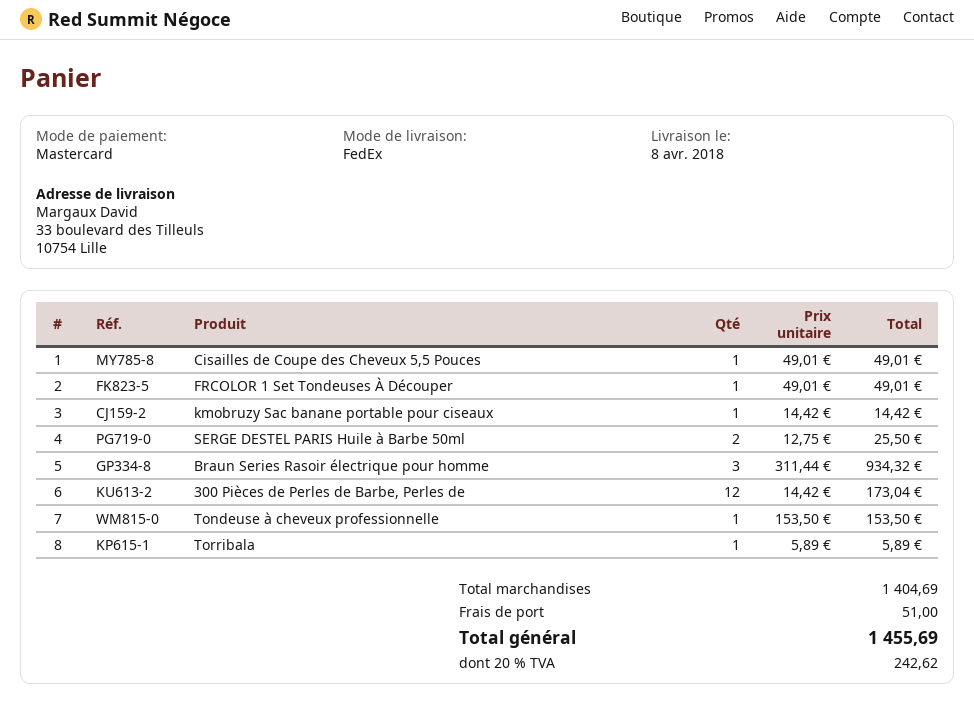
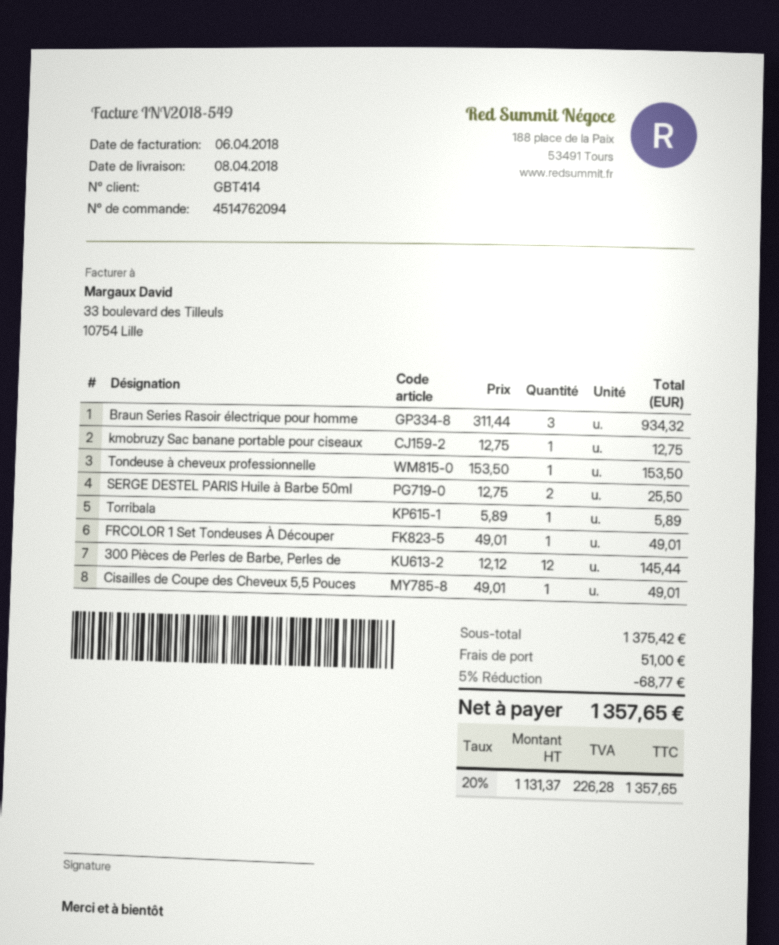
kmobruzy Sac banane portable pour ciseaux: 1 x 14.42 = 14.42 -> 1 x 12.75 = 12.75
300 Pièces de Perles de Barbe, Perles de: 12 x 14.42 = 173.04 -> 12 x 12.12 = 145.44
subtotal: 1404.69 -> 1375.42
discount: none -> 5% = 68.77
tax: 20% = 242.62 -> 20% = 226.28
total: 1455.69 -> 1357.65

